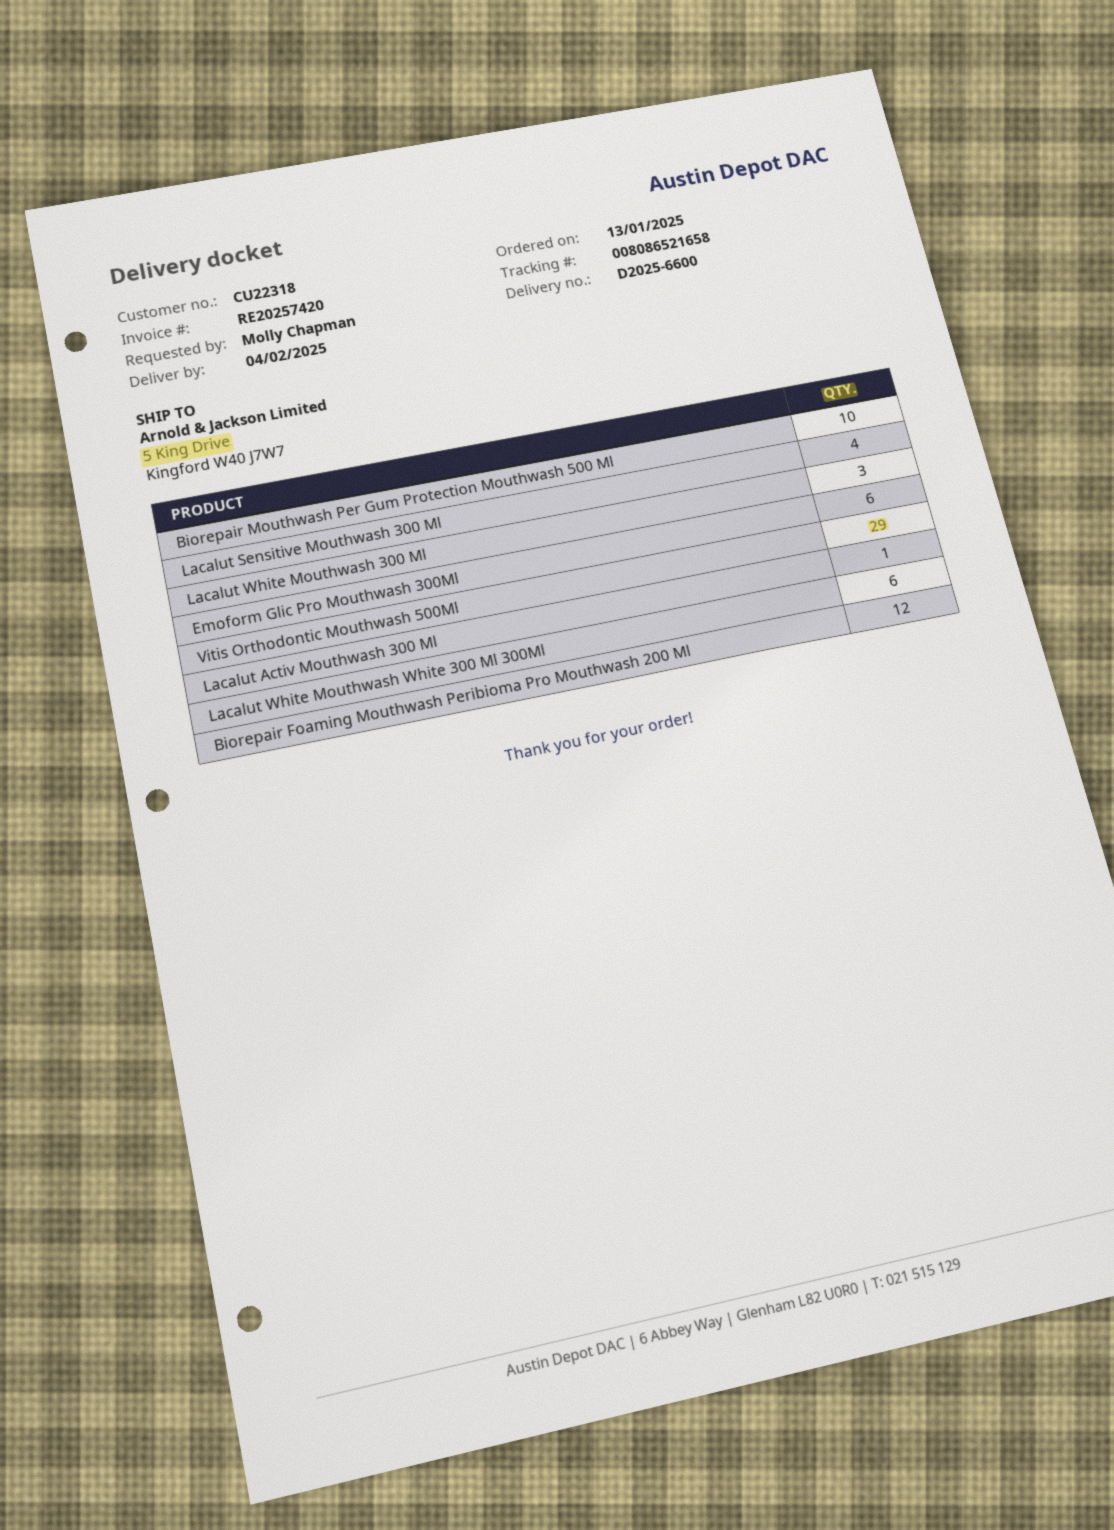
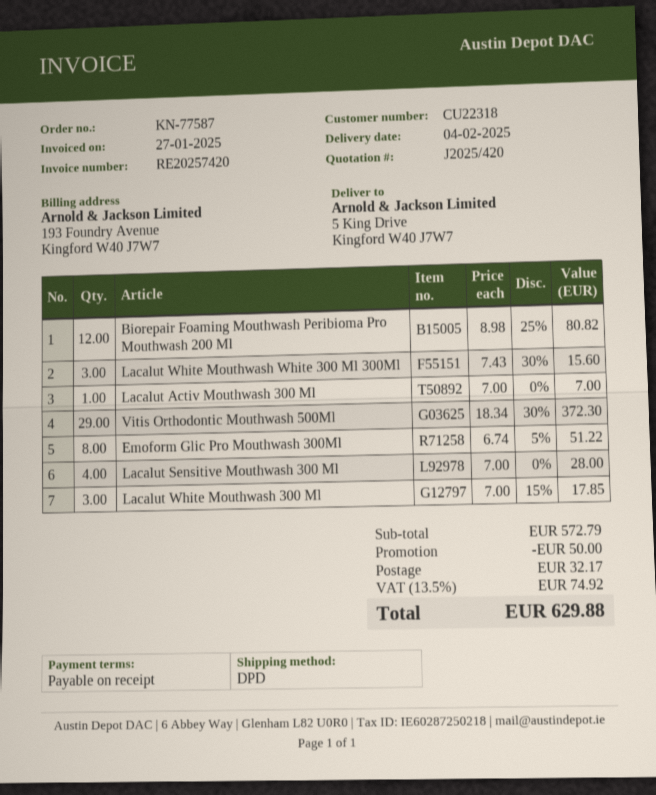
Biorepair Mouthwash Per Gum Protection Mouthwash 500 Ml: 10 -> none
Emoform Glic Pro Mouthwash 300Ml: 6 -> 8
Lacalut White Mouthwash White 300 Ml 300Ml: 6 -> 3

